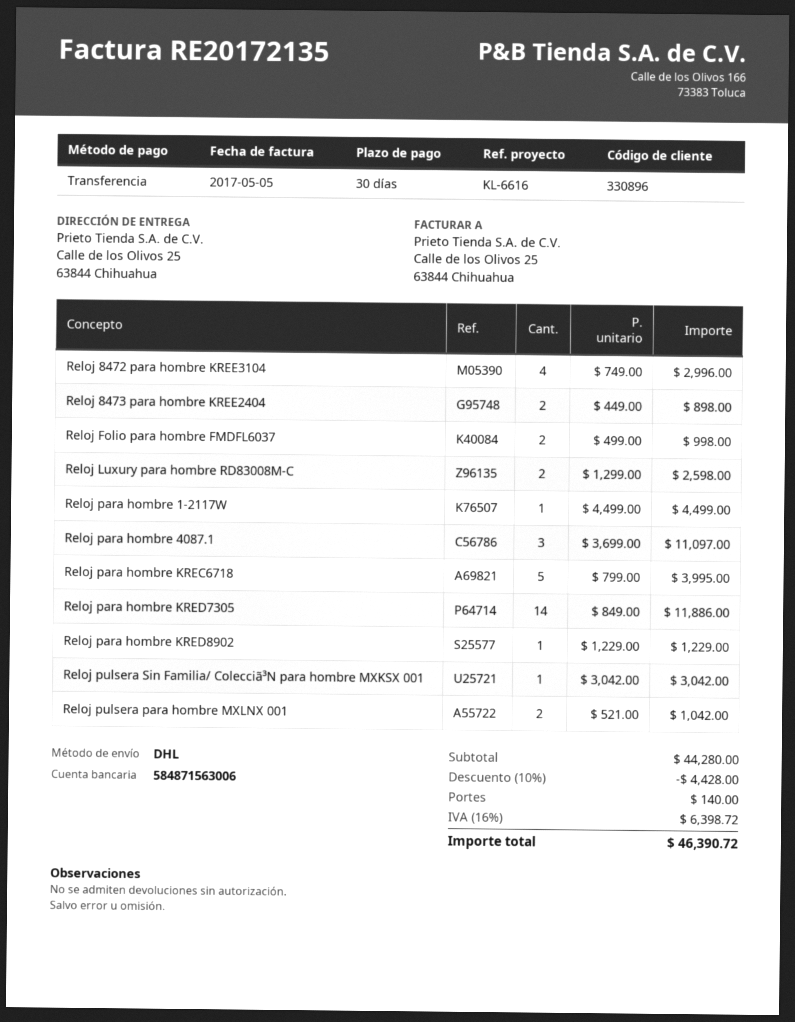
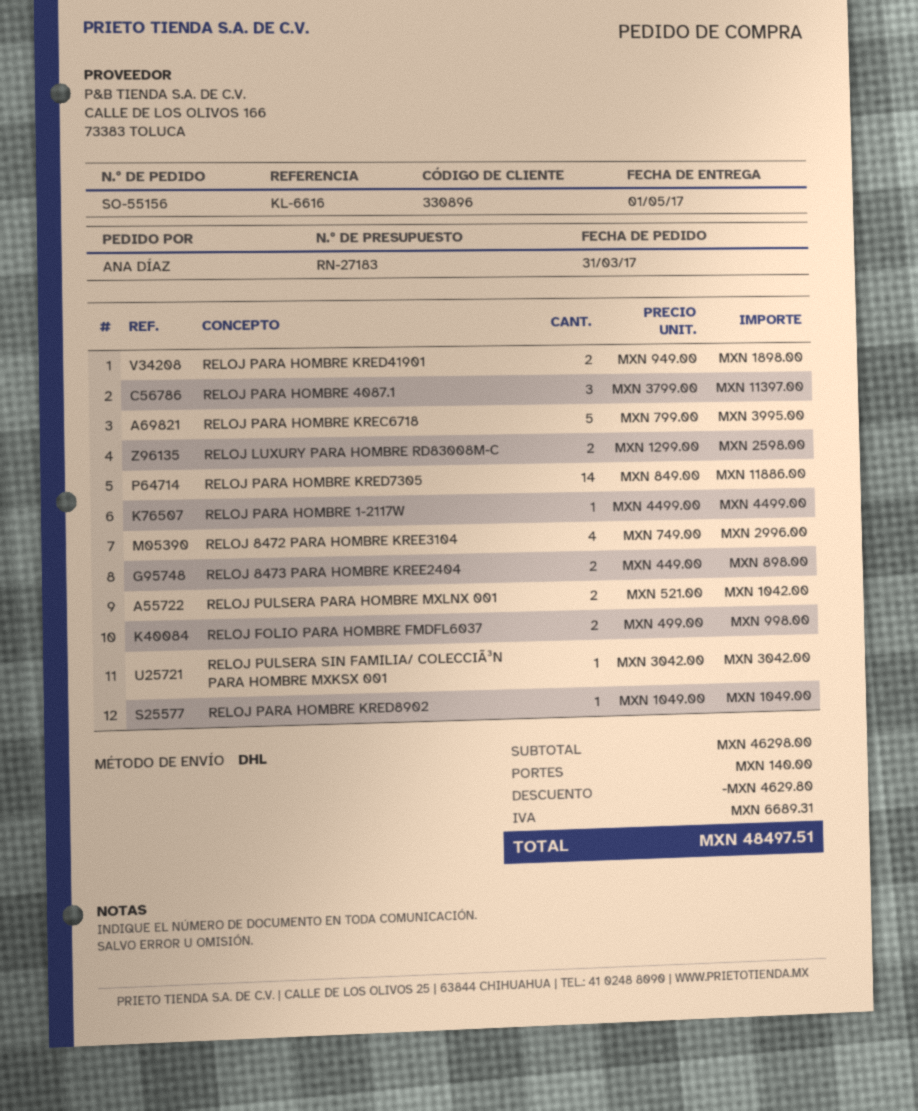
Reloj para hombre 4087.1: 3 x 3699.00 = 11097.00 -> 3 x 3799.00 = 11397.00
Reloj para hombre KRED8902: 1 x 1229.00 = 1229.00 -> 1 x 1049.00 = 1049.00
RELOJ PARA HOMBRE KRED41901: none -> 2 x 949.00 = 1898.00
subtotal: 44280.00 -> 46298.00
discount: 4428.00 -> 4629.80
tax: 6398.72 -> 6689.31
total: 46390.72 -> 48497.51

